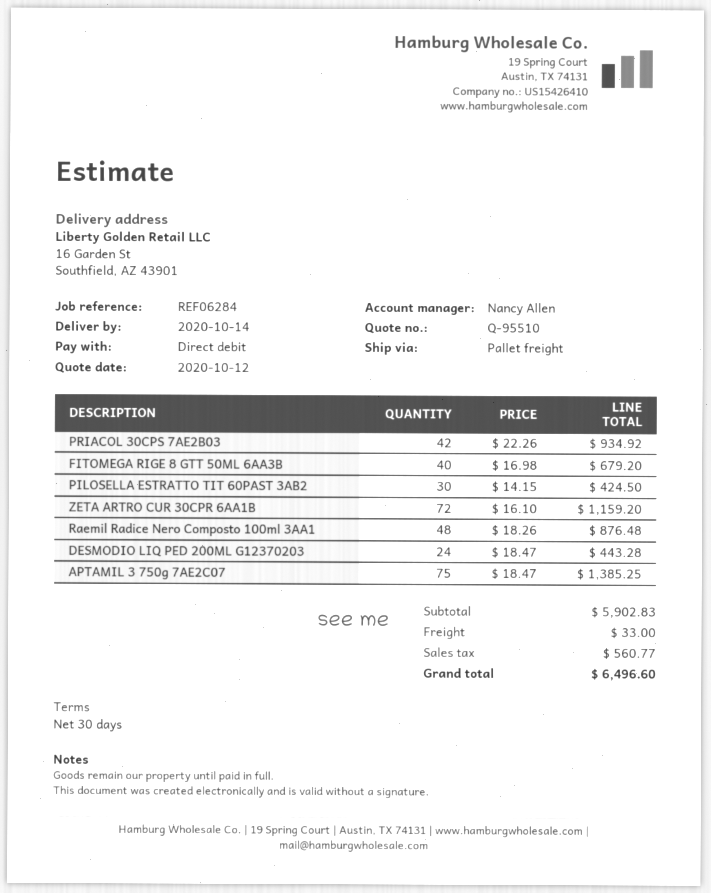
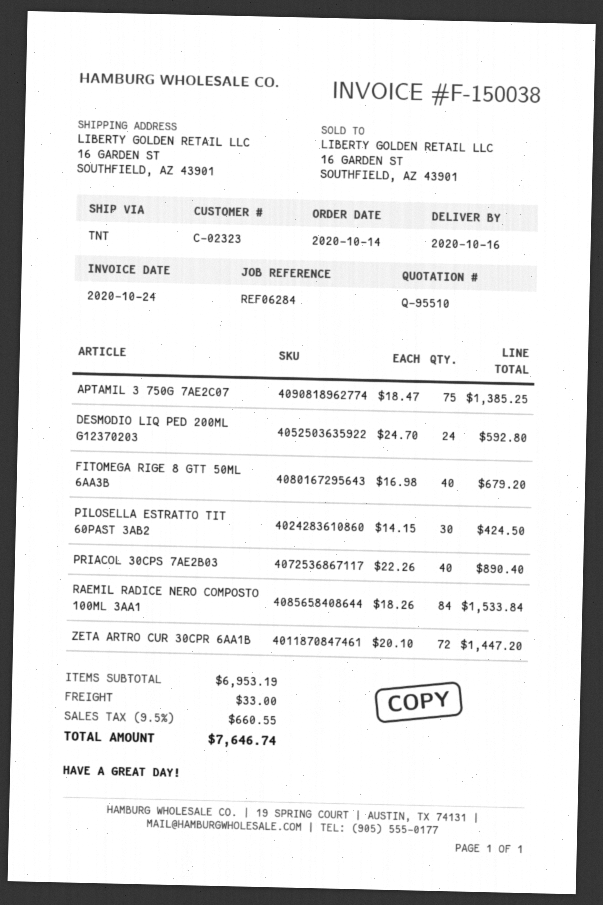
delivery date: 2020-10-14 -> 2020-10-16
shipping method: pallet freight -> TNT
PRIACOL 30CPS 7AE2B03: 42 x 22.26 = 934.92 -> 40 x 22.26 = 890.40
ZETA ARTRO CUR 30CPR 6AA1B: 72 x 16.10 = 1159.20 -> 72 x 20.10 = 1447.20
Raemil Radice Nero Composto 100ml 3AA1: 48 x 18.26 = 876.48 -> 84 x 18.26 = 1533.84
DESMODIO LIQ PED 200ML G12370203: 24 x 18.47 = 443.28 -> 24 x 24.70 = 592.80
subtotal: 5902.83 -> 6953.19
tax: 560.77 -> 660.55
total: 6496.60 -> 7646.74

